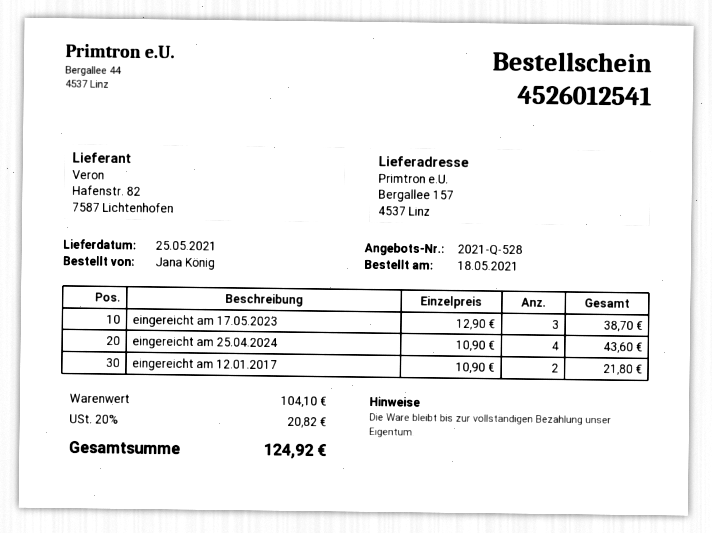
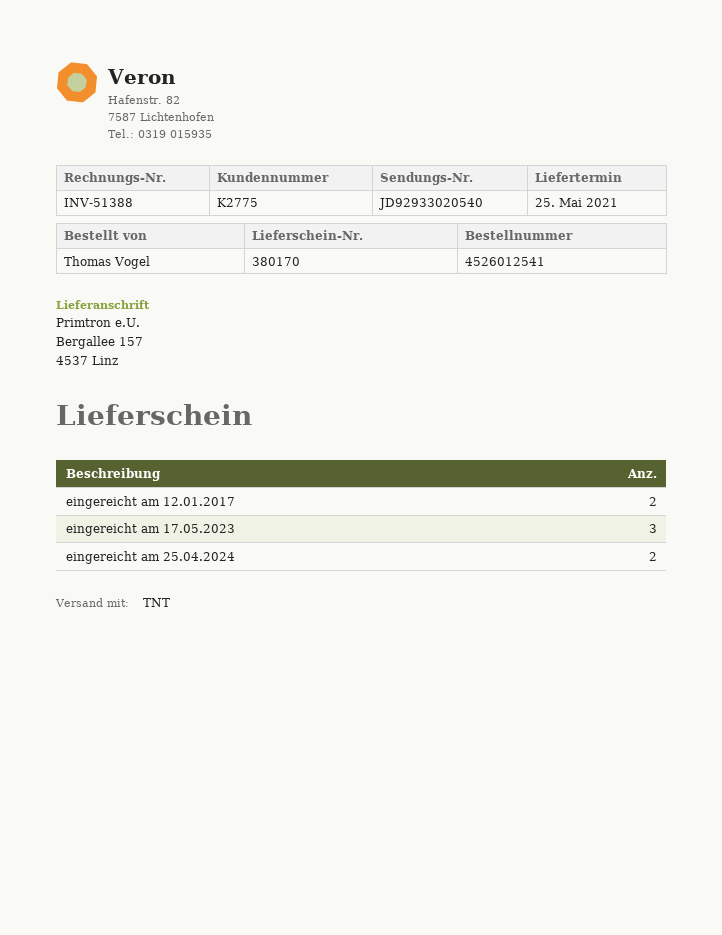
ordered by: Jana König -> Thomas Vogel
eingereicht am 25.04.2024: 4 -> 2

